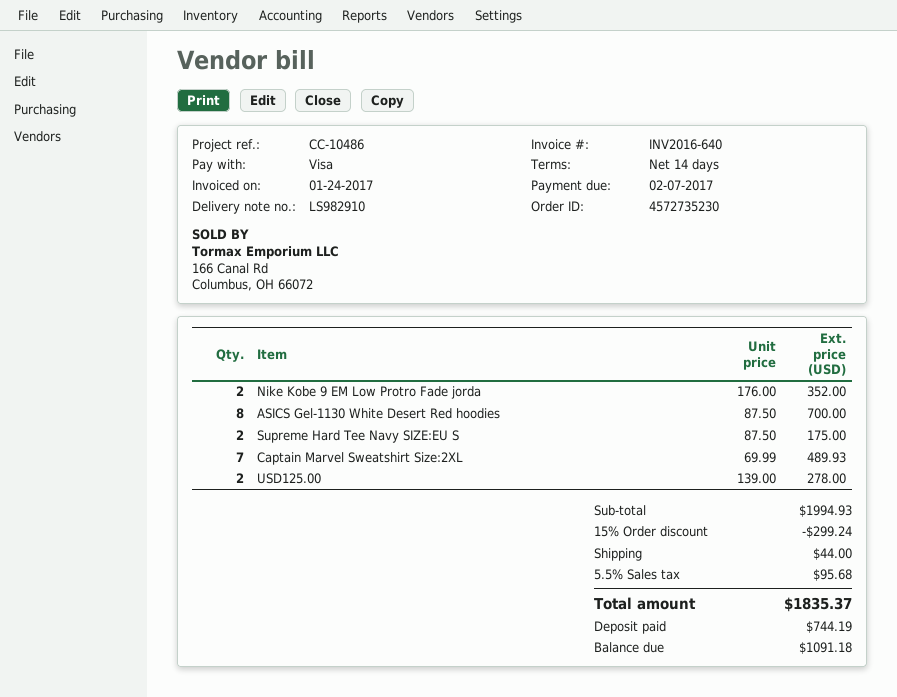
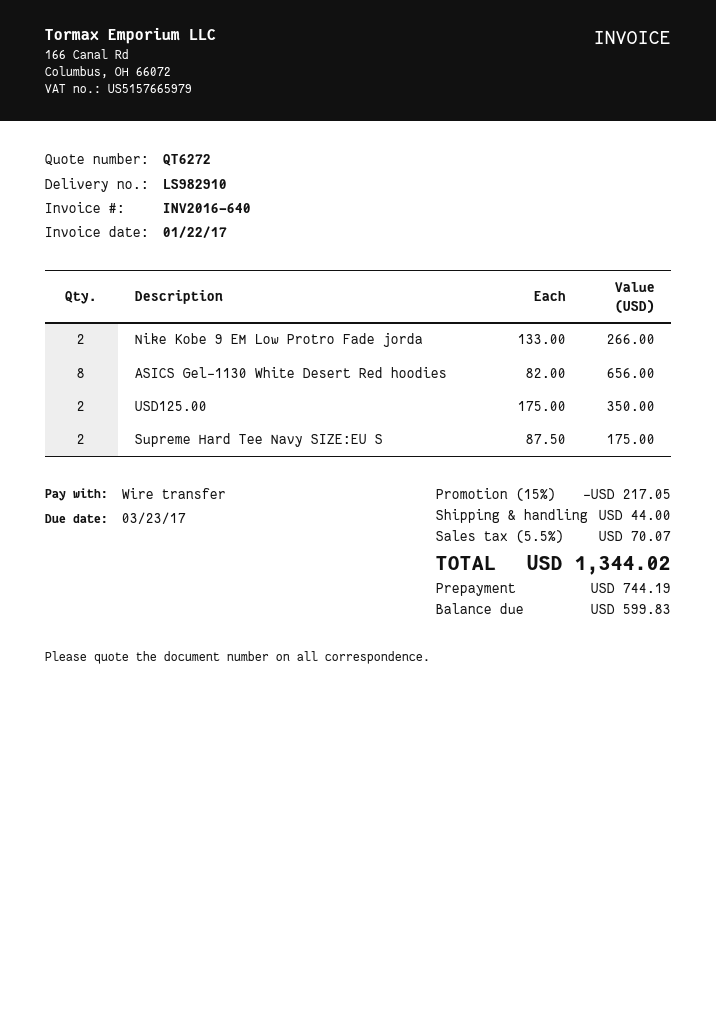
invoice date: 2017-01-24 -> 2017-01-22
due date: 2017-02-07 -> 2017-03-23
payment method: Visa -> bank transfer
Nike Kobe 9 EM Low Protro Fade jorda: 2 x 176.00 = 352.00 -> 2 x 133.00 = 266.00
ASICS Gel-1130 White Desert Red hoodies: 8 x 87.50 = 700.00 -> 8 x 82.00 = 656.00
Captain Marvel Sweatshirt Size:2XL: 7 x 69.99 = 489.93 -> none
USD125.00: 2 x 139.00 = 278.00 -> 2 x 175.00 = 350.00
discount: 15% = 299.24 -> 15% = 217.05
tax: 5.5% = 95.68 -> 5.5% = 70.07
total: 1835.37 -> 1344.02
balance: 1091.18 -> 599.83

